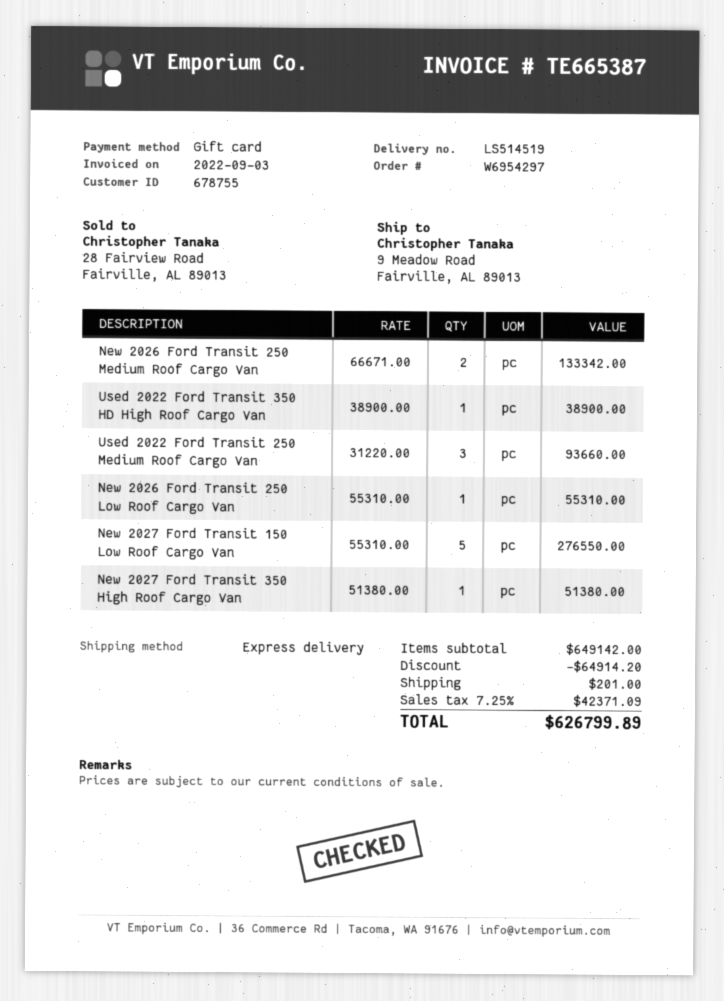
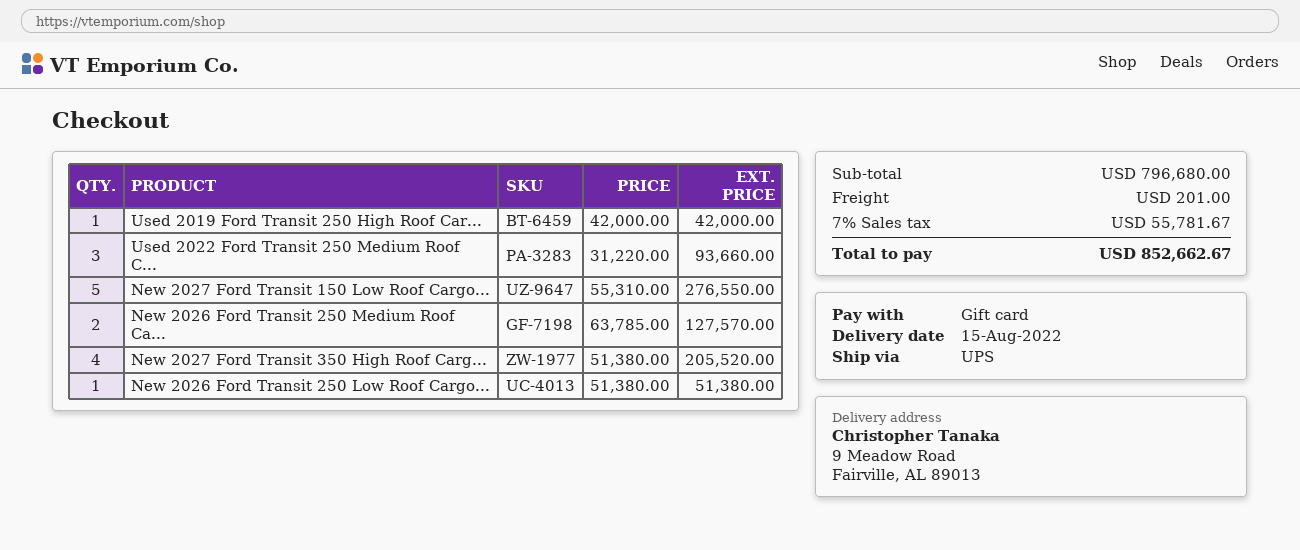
shipping method: express -> UPS
New 2026 Ford Transit 250 Medium Roof Cargo Van: 2 x 66671.00 = 133342.00 -> 2 x 63785.00 = 127570.00
Used 2022 Ford Transit 350 HD High Roof Cargo Van: 1 x 38900.00 = 38900.00 -> none
New 2026 Ford Transit 250 Low Roof Cargo Van: 1 x 55310.00 = 55310.00 -> 1 x 51380.00 = 51380.00
New 2027 Ford Transit 350 High Roof Cargo Van: 1 x 51380.00 = 51380.00 -> 4 x 51380.00 = 205520.00
Used 2019 Ford Transit 250 High Roof Car...: none -> 1 x 42000.00 = 42000.00
subtotal: 649142.00 -> 796680.00
discount: 64914.20 -> none
tax: 7.25% = 42371.09 -> 7% = 55781.67
total: 626799.89 -> 852662.67

